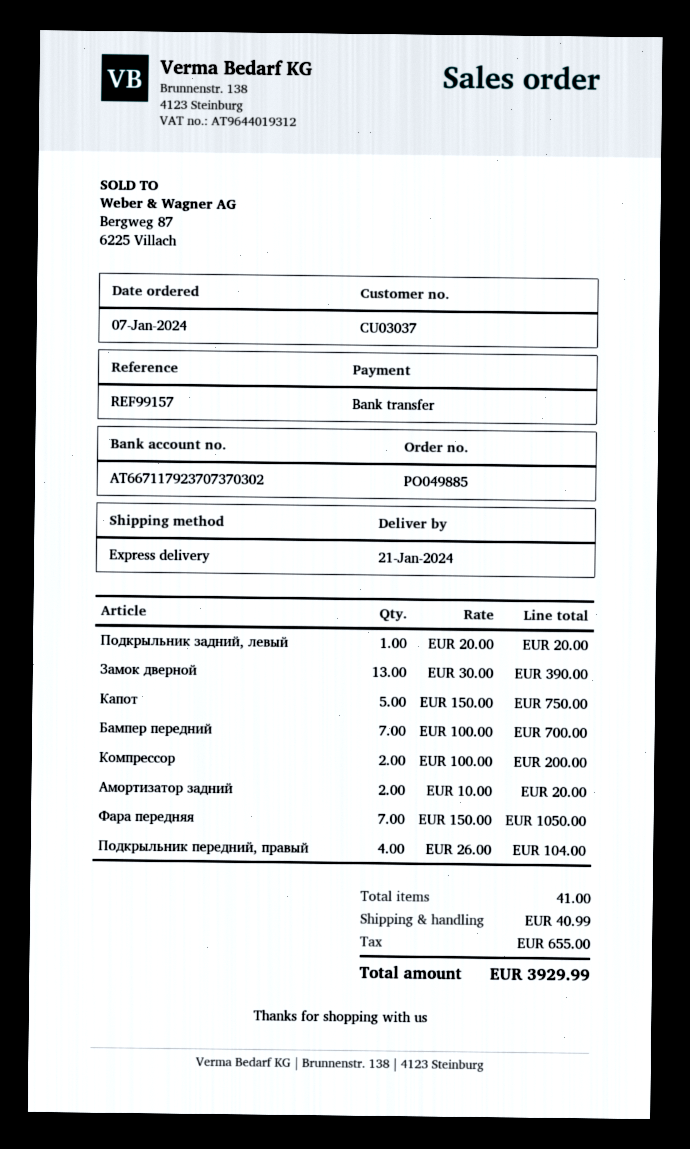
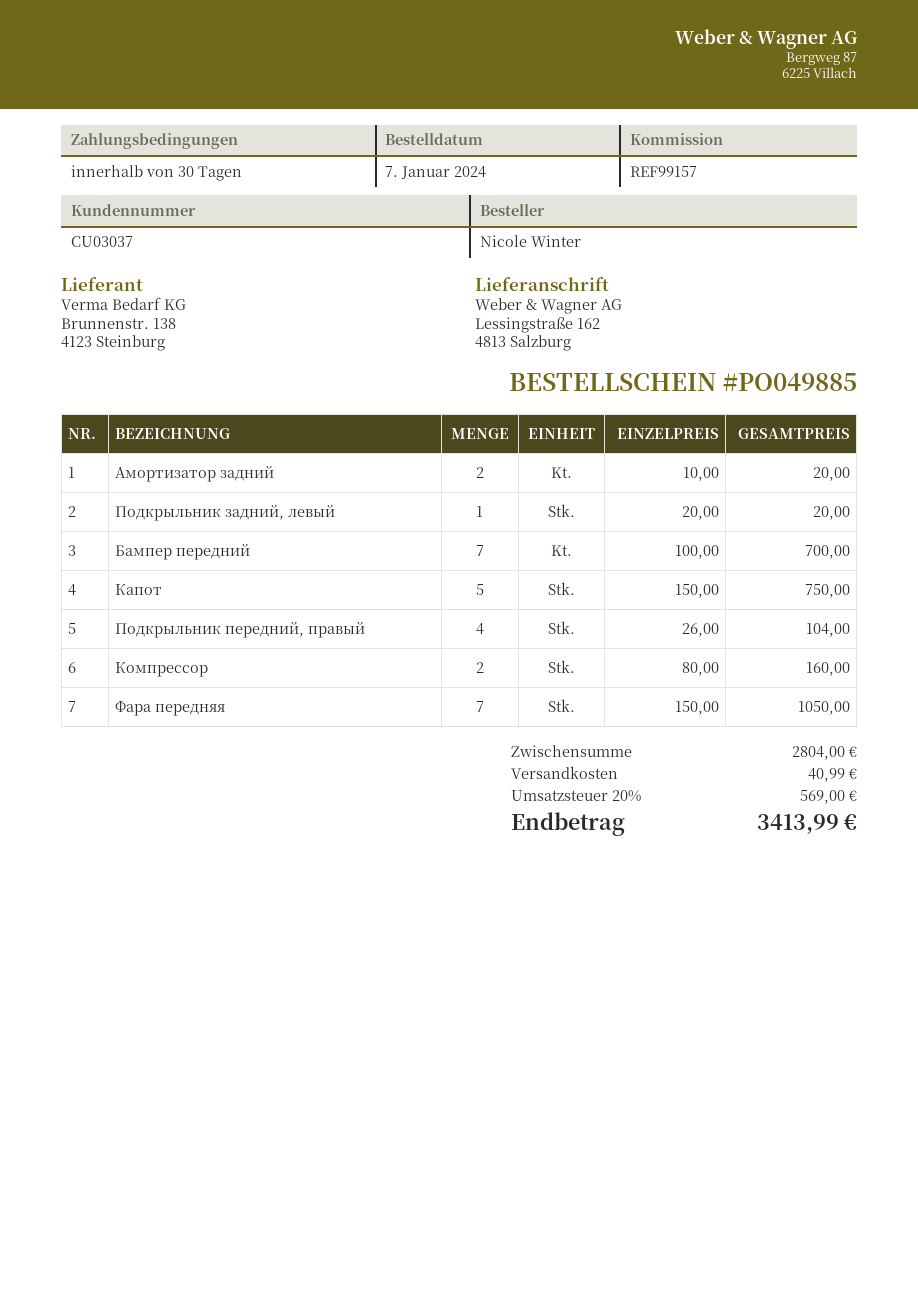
Замок дверной: 13 x 30.00 = 390.00 -> none
Компрессор: 2 x 100.00 = 200.00 -> 2 x 80.00 = 160.00
tax: 655.00 -> 569.00
total: 3929.99 -> 3413.99

